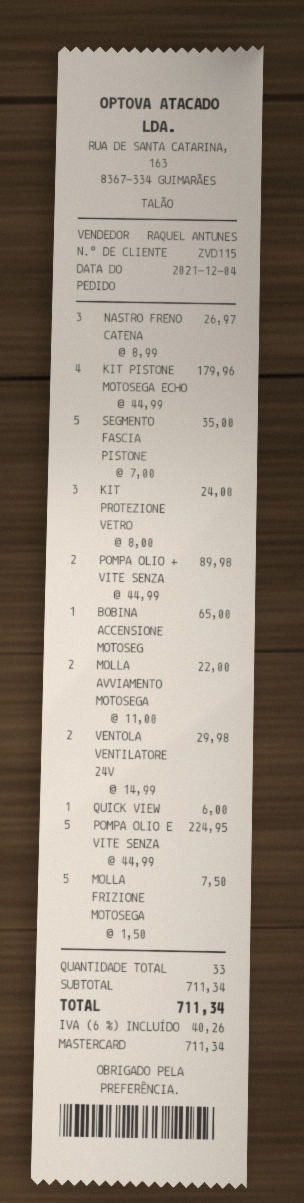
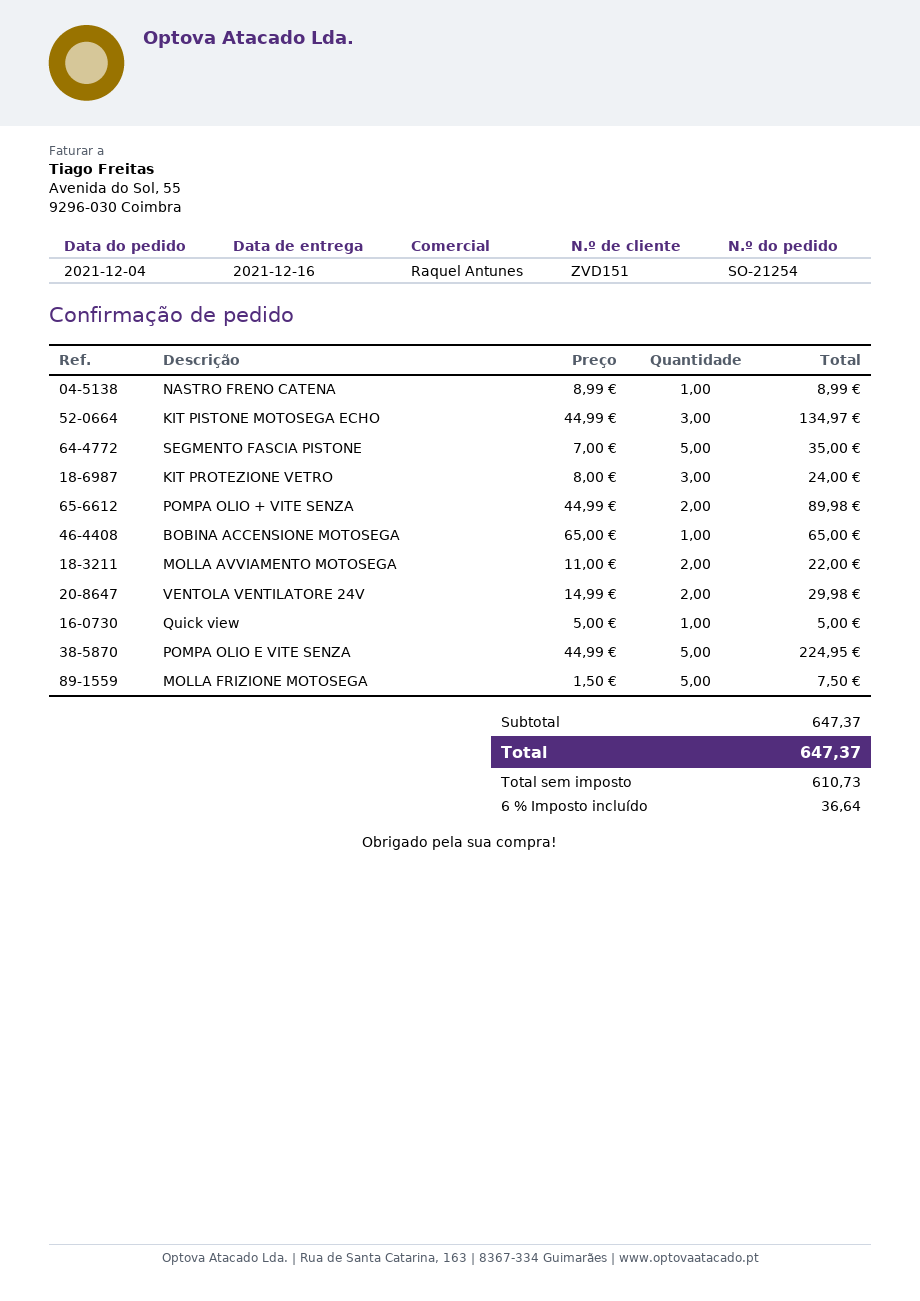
customer number: ZVD115 -> ZVD151
NASTRO FRENO CATENA: 3 x 8.99 = 26.97 -> 1 x 8.99 = 8.99
KIT PISTONE MOTOSEGA ECHO: 4 x 44.99 = 179.96 -> 3 x 44.99 = 134.97
QUICK VIEW: 1 x 6.00 = 6.00 -> 1 x 5.00 = 5.00
subtotal: 711.34 -> 647.37
tax: 6% = 40.26 -> 6% = 36.64
total: 711.34 -> 647.37

